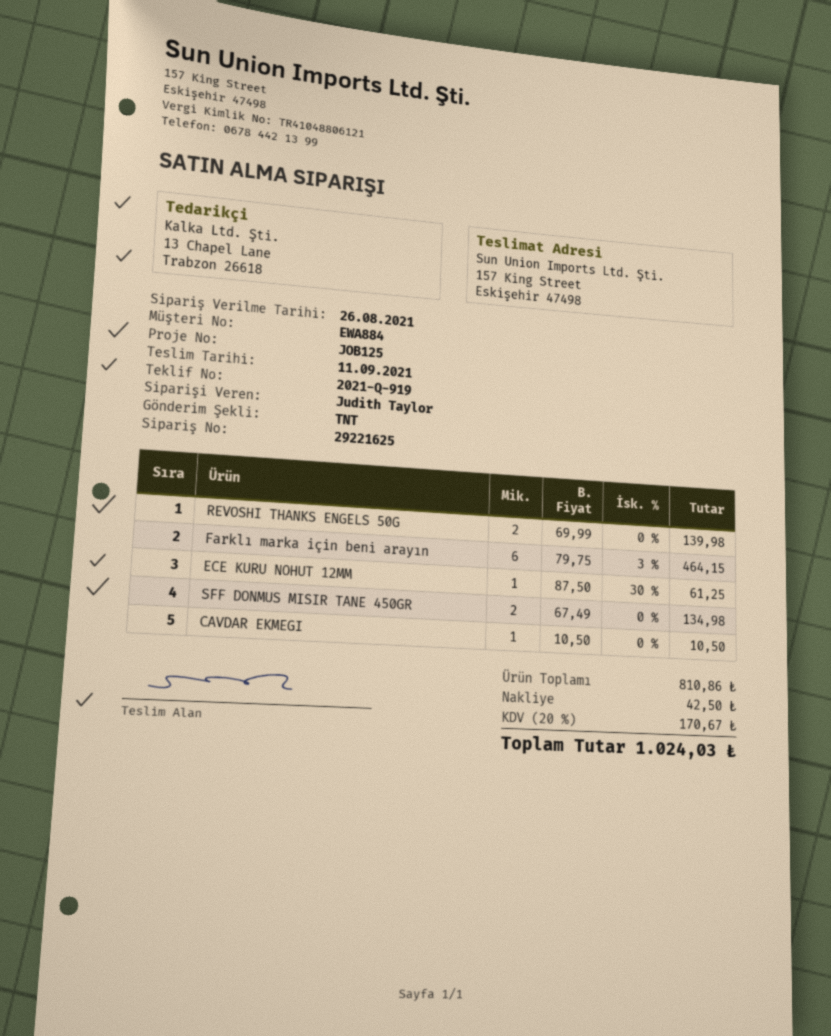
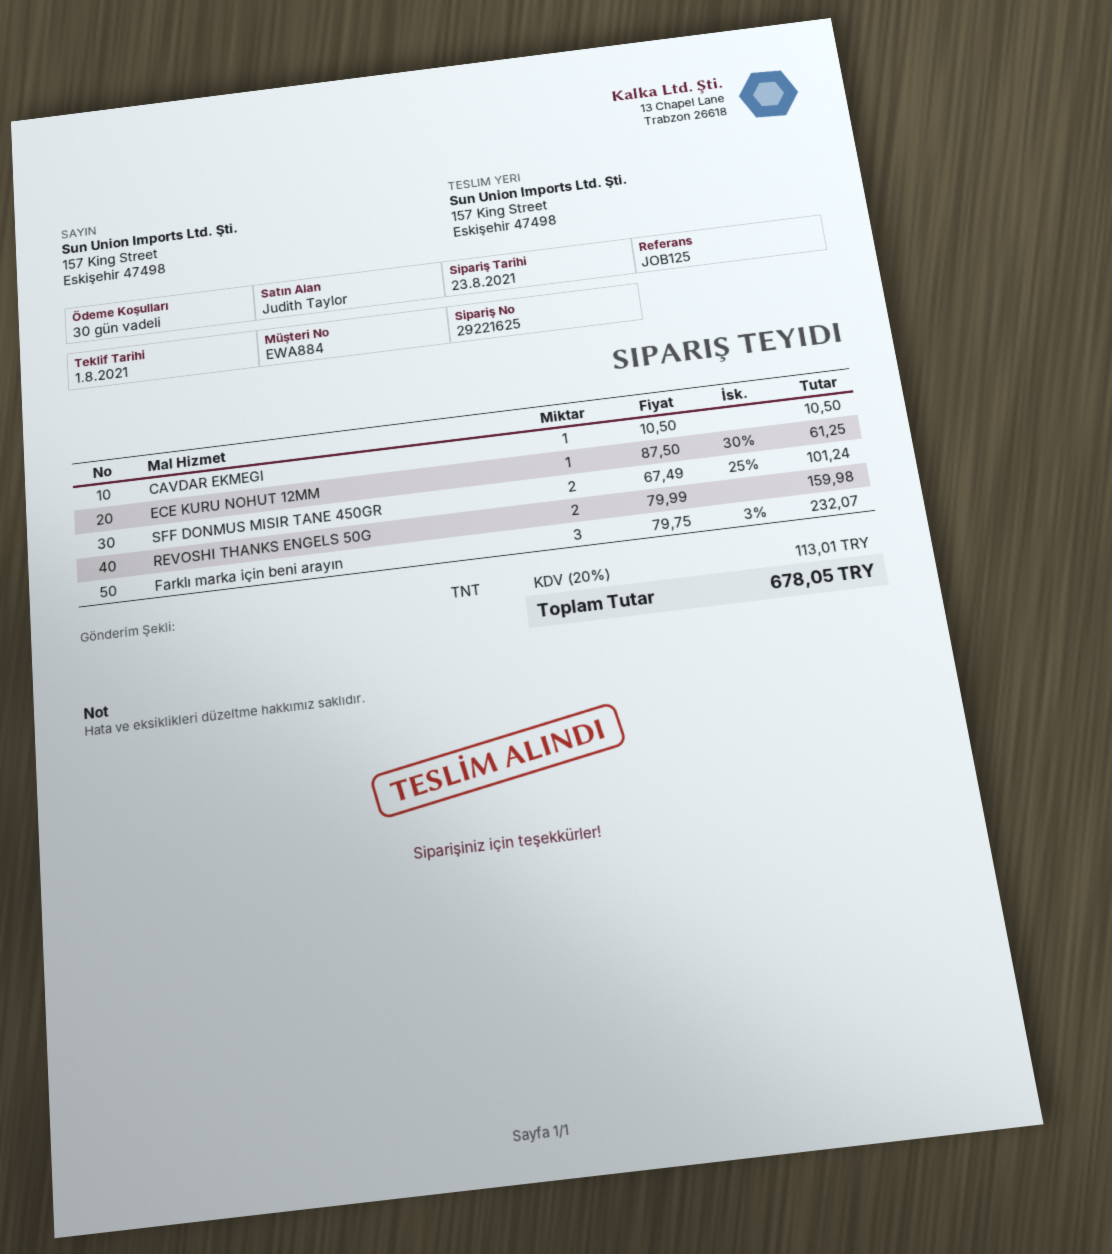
order date: 2021-08-26 -> 2021-08-23
REVOSHI THANKS ENGELS 50G: 2 x 69.99 = 139.98 -> 2 x 79.99 = 159.98
Farklı marka için beni arayın: 6 x 79.75 - 3% = 464.15 -> 3 x 79.75 - 3% = 232.07
SFF DONMUS MISIR TANE 450GR: 2 x 67.49 = 134.98 -> 2 x 67.49 - 25% = 101.24
shipping: 42.50 -> none
tax: 20% = 170.67 -> 20% = 113.01
total: 1024.03 -> 678.05

